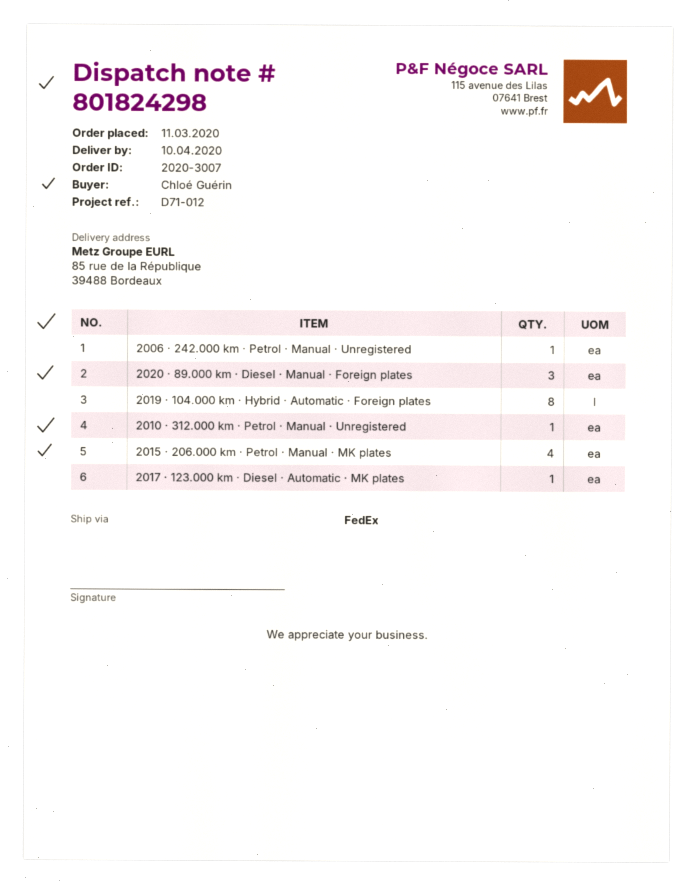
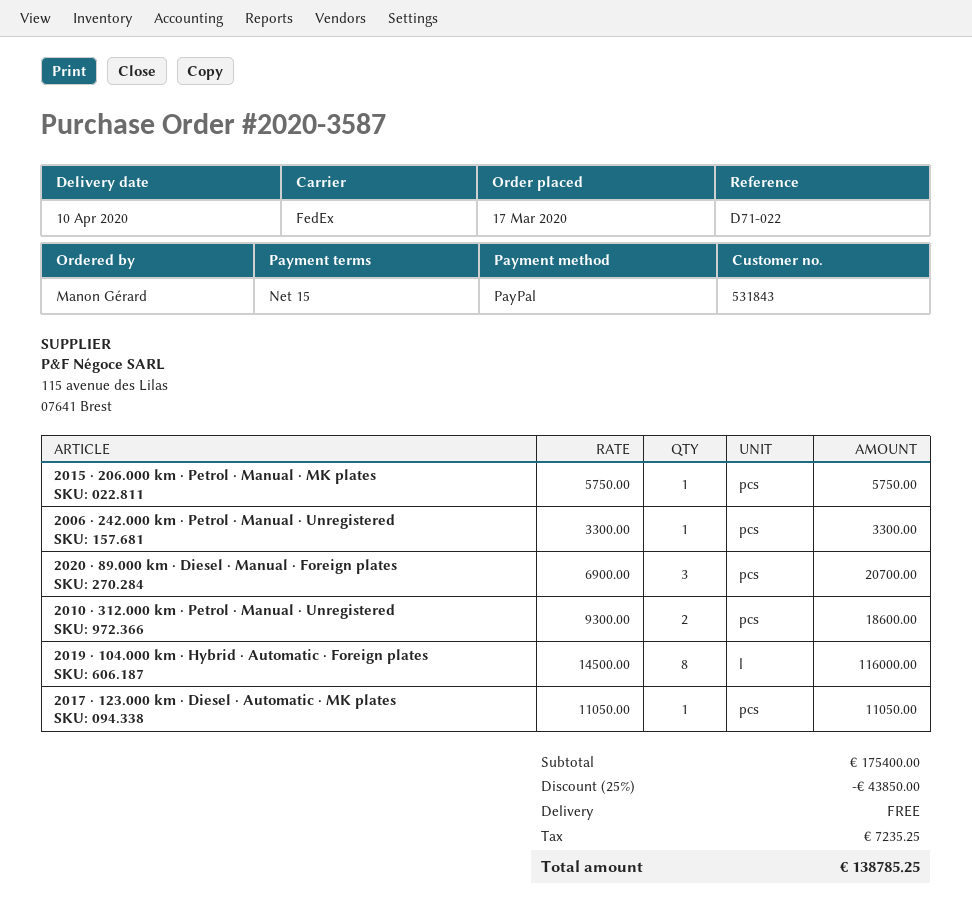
order number: 2020-3007 -> 2020-3587
order date: 2020-03-11 -> 2020-03-17
reference: D71-012 -> D71-022
ordered by: Chloé Guérin -> Manon Gérard
2010 · 312.000 km · Petrol · Manual · Unregistered: 1 -> 2
2015 · 206.000 km · Petrol · Manual · MK plates: 4 -> 1

